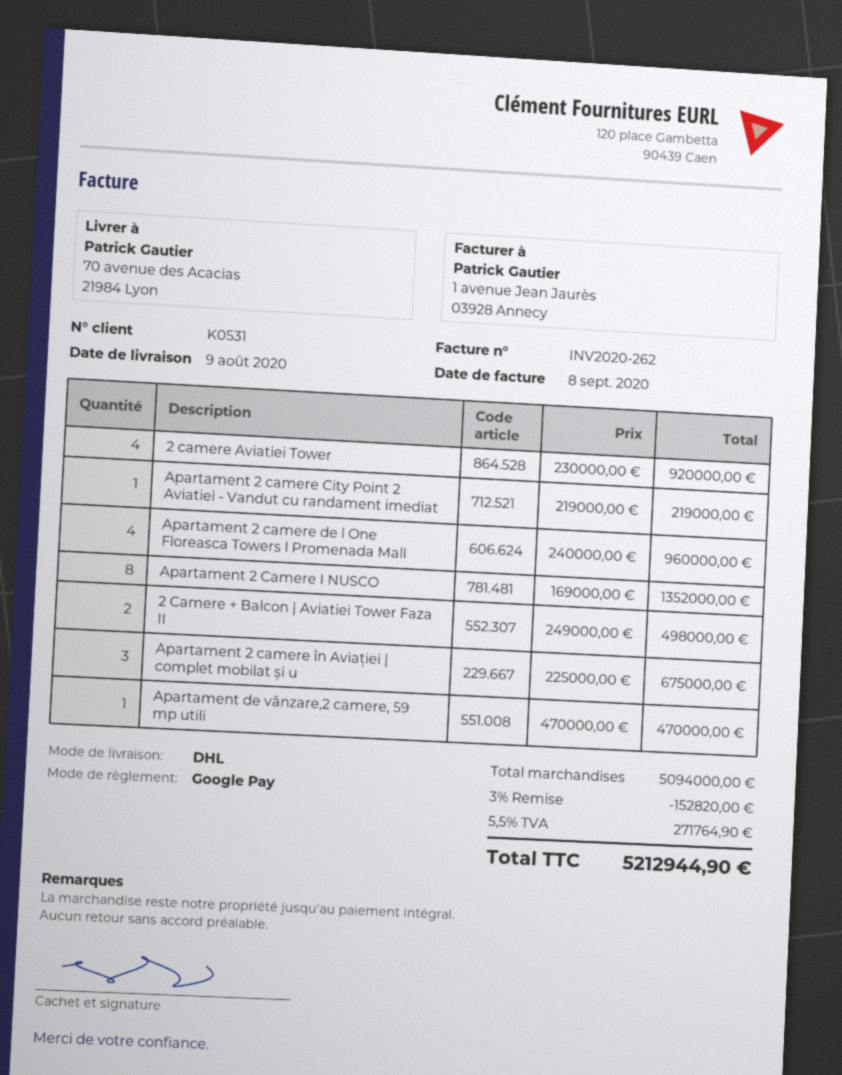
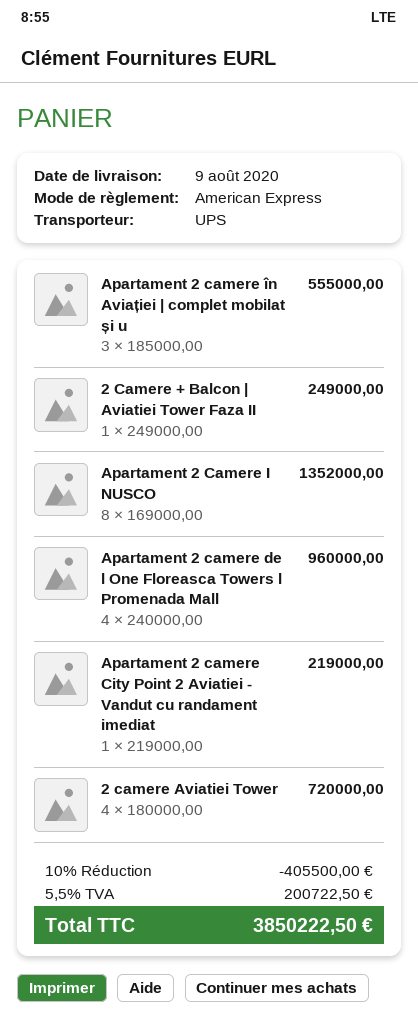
payment method: Google Pay -> American Express
shipping method: DHL -> UPS
2 camere Aviatiei Tower: 4 x 230000.00 = 920000.00 -> 4 x 180000.00 = 720000.00
2 Camere + Balcon | Aviatiei Tower Faza II: 2 x 249000.00 = 498000.00 -> 1 x 249000.00 = 249000.00
Apartament 2 camere în Aviației | complet mobilat și u: 3 x 225000.00 = 675000.00 -> 3 x 185000.00 = 555000.00
Apartament de vânzare,2 camere, 59 mp utili: 1 x 470000.00 = 470000.00 -> none
discount: 3% = 152820.00 -> 10% = 405500.00
tax: 5.5% = 271764.90 -> 5.5% = 200722.50
total: 5212944.90 -> 3850222.50

